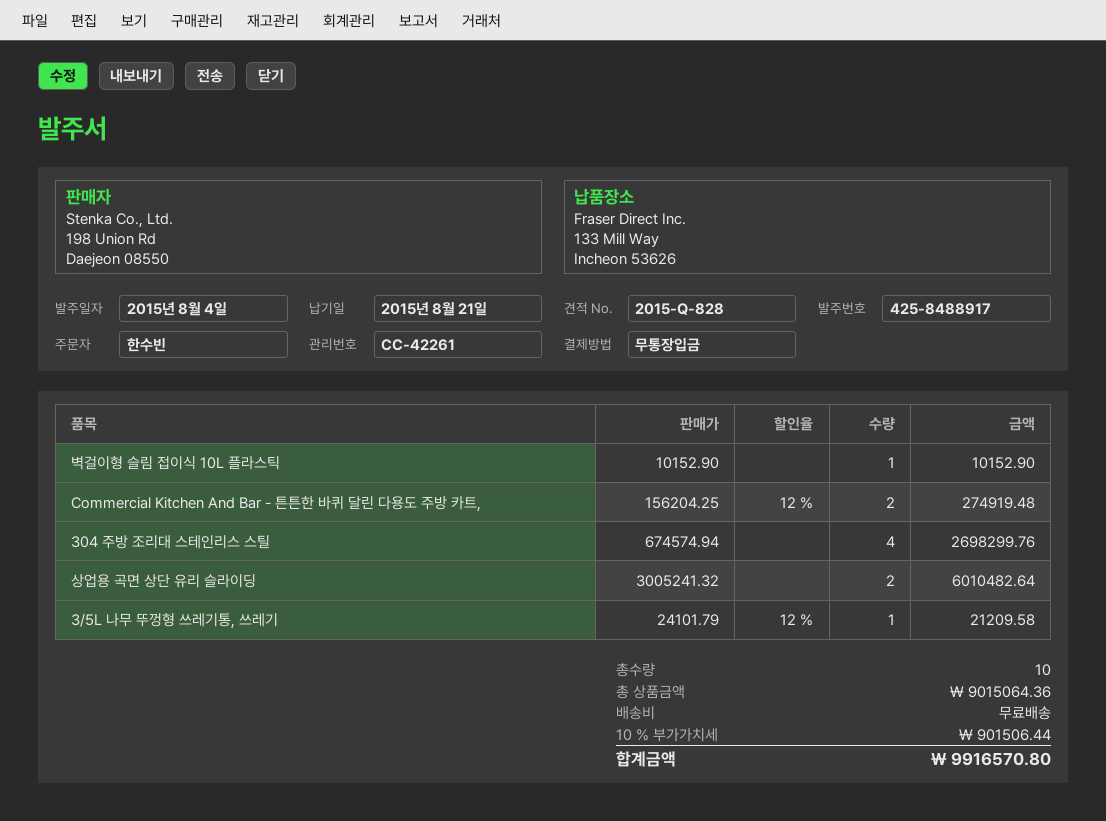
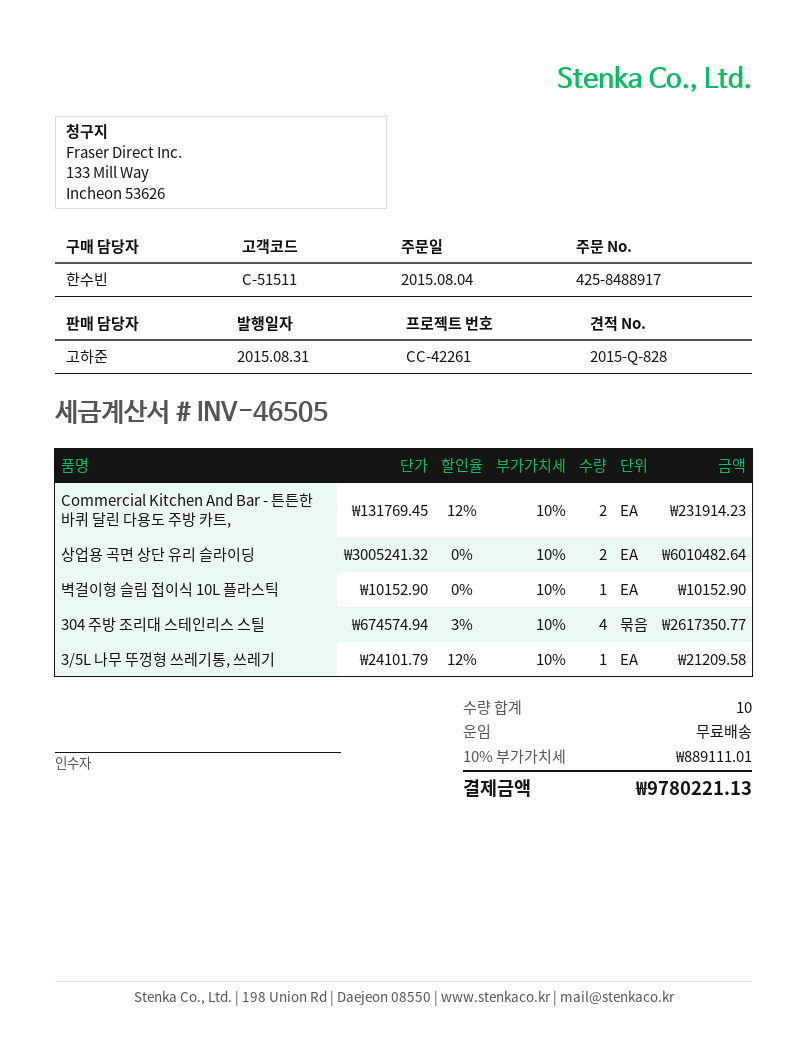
Commercial Kitchen And Bar - 튼튼한 바퀴 달린 다용도 주방 카트,: 2 x 156204.25 - 12% = 274919.48 -> 2 x 131769.45 - 12% = 231914.23
304 주방 조리대 스테인리스 스틸: 4 x 674574.94 = 2698299.76 -> 4 x 674574.94 - 3% = 2617350.77
tax: 10% = 901506.44 -> 10% = 889111.01
total: 9916570.80 -> 9780221.13

